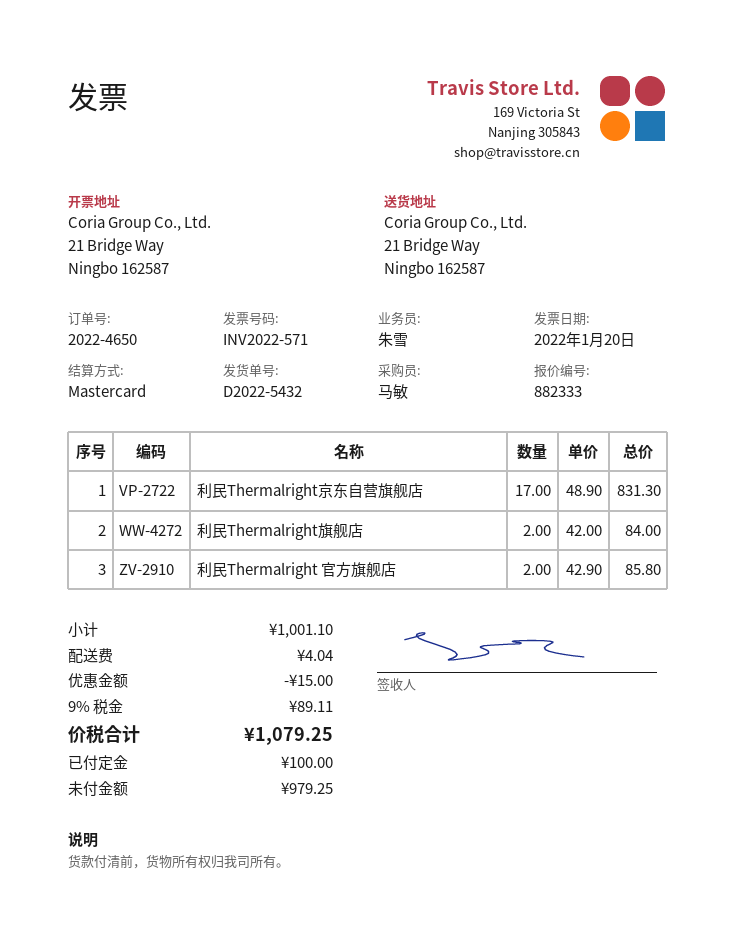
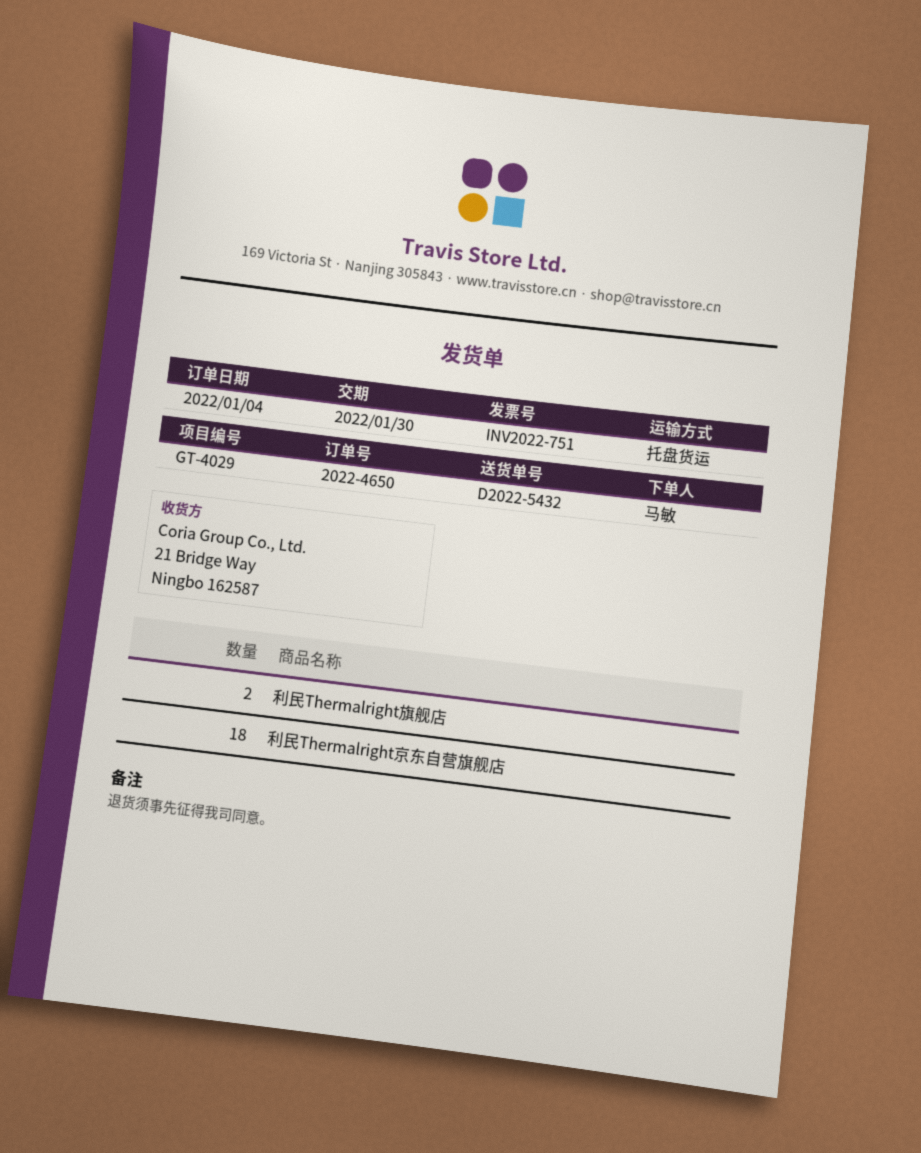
invoice number: INV2022-571 -> INV2022-751
利民Thermalright京东自营旗舰店: 17 -> 18
利民Thermalright 官方旗舰店: 2 -> none

